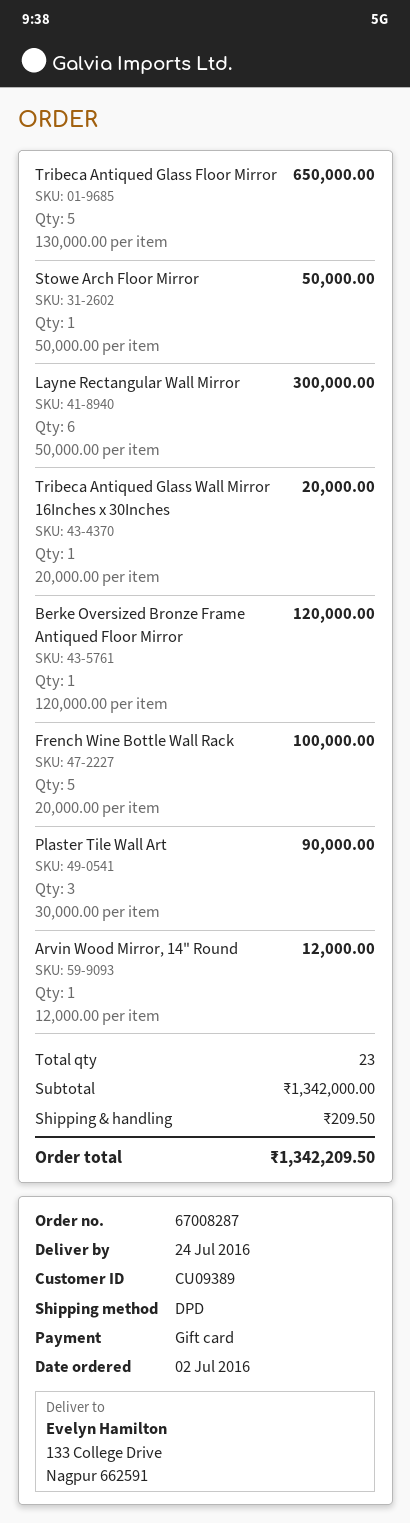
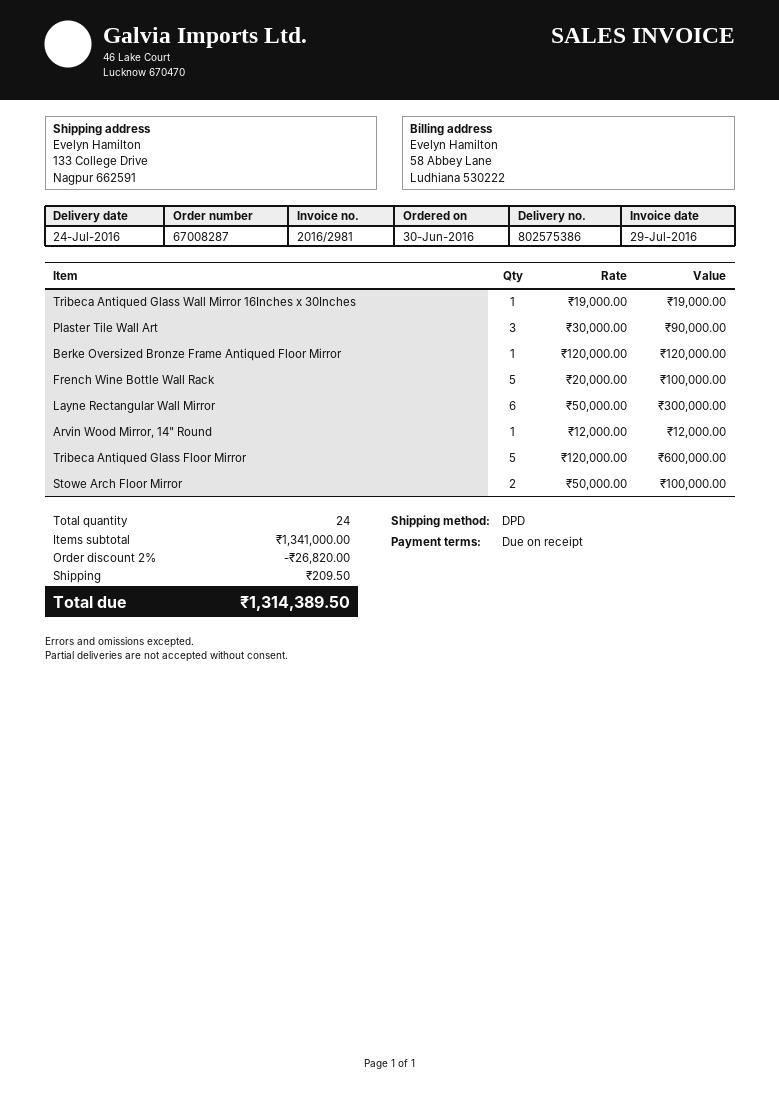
order date: 2016-07-02 -> 2016-06-30
Tribeca Antiqued Glass Floor Mirror: 5 x 130000.00 = 650000.00 -> 5 x 120000.00 = 600000.00
Stowe Arch Floor Mirror: 1 x 50000.00 = 50000.00 -> 2 x 50000.00 = 100000.00
Tribeca Antiqued Glass Wall Mirror 16Inches x 30Inches: 1 x 20000.00 = 20000.00 -> 1 x 19000.00 = 19000.00
total quantity: 23 -> 24
subtotal: 1342000.00 -> 1341000.00
discount: none -> 2% = 26820.00
total: 1342209.50 -> 1314389.50

